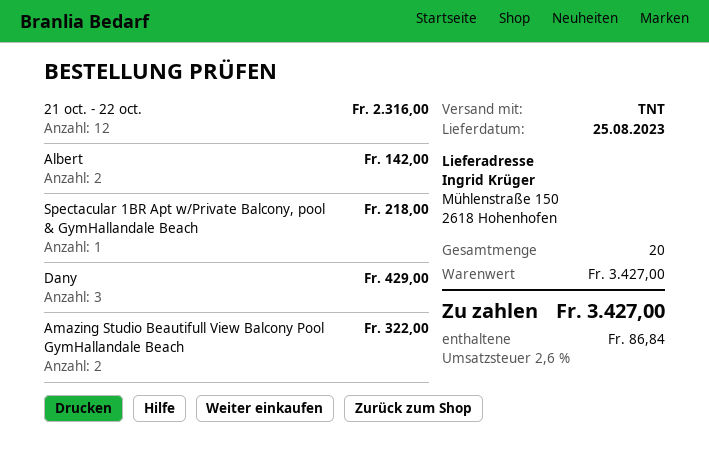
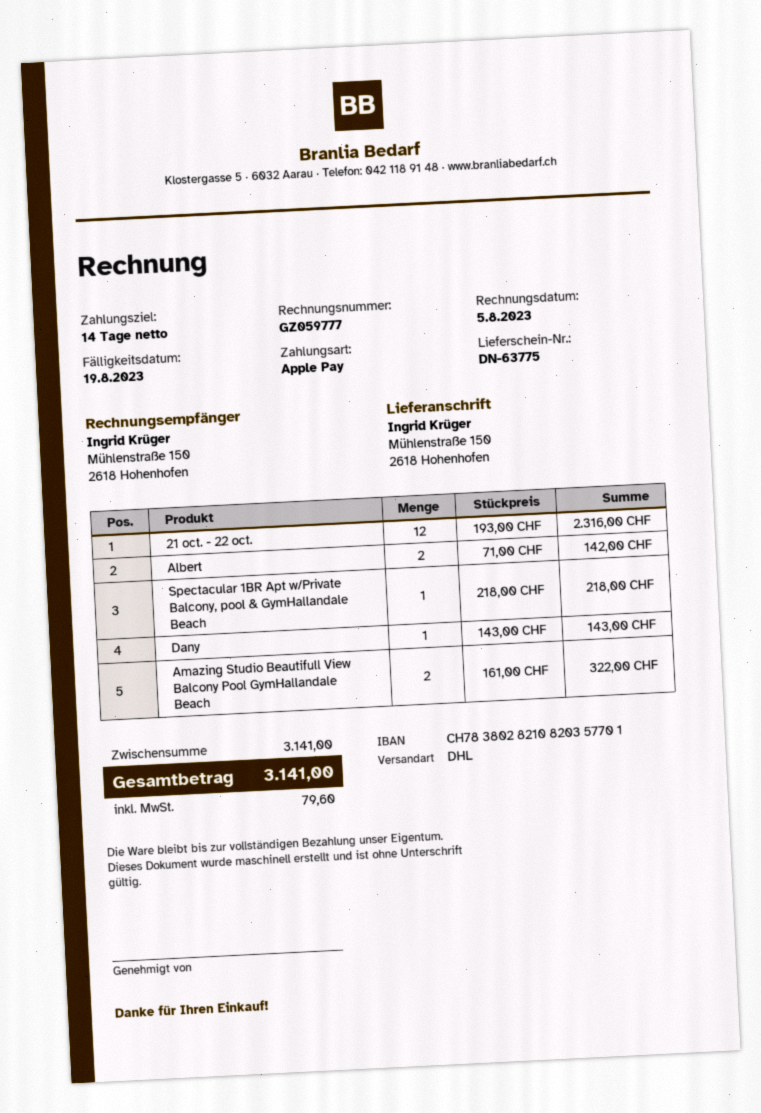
shipping method: TNT -> DHL
Dany: 3 for 429.00 -> 1 for 143.00
subtotal: 3427.00 -> 3141.00
tax: 86.84 -> 79.60
total: 3427.00 -> 3141.00

